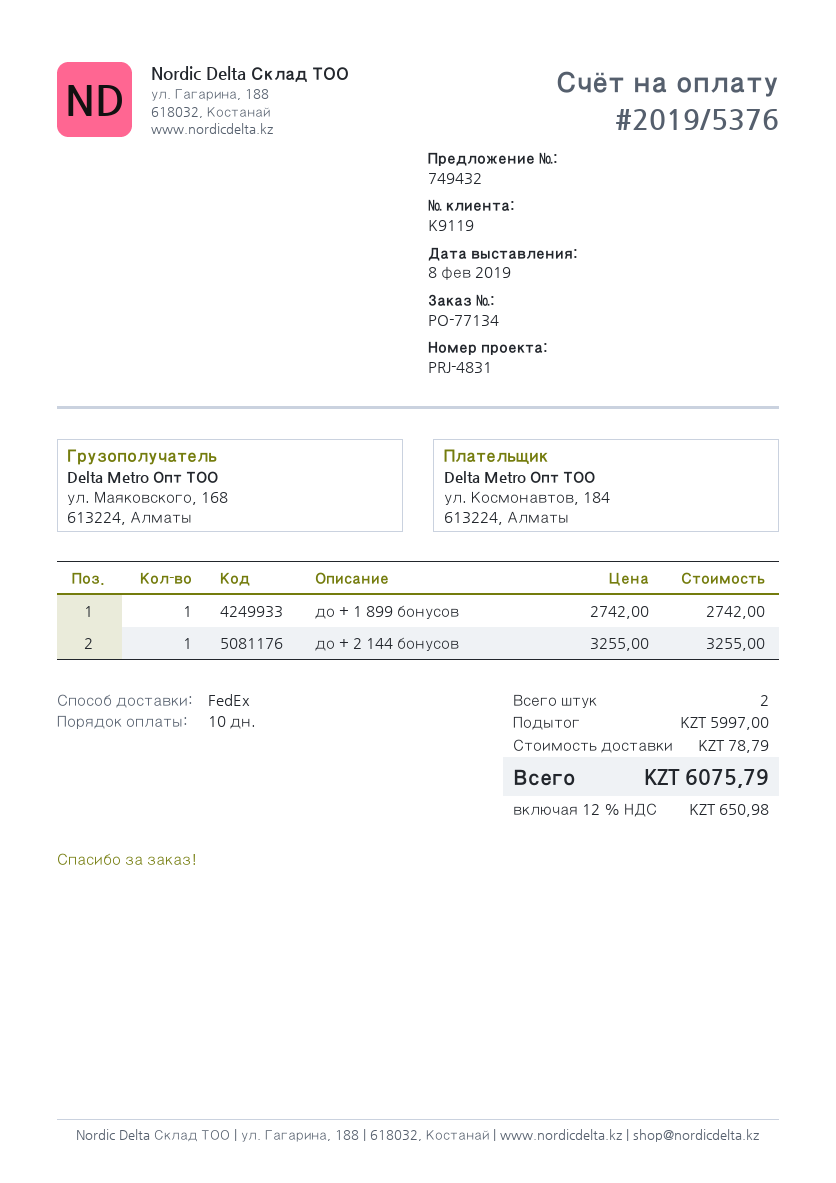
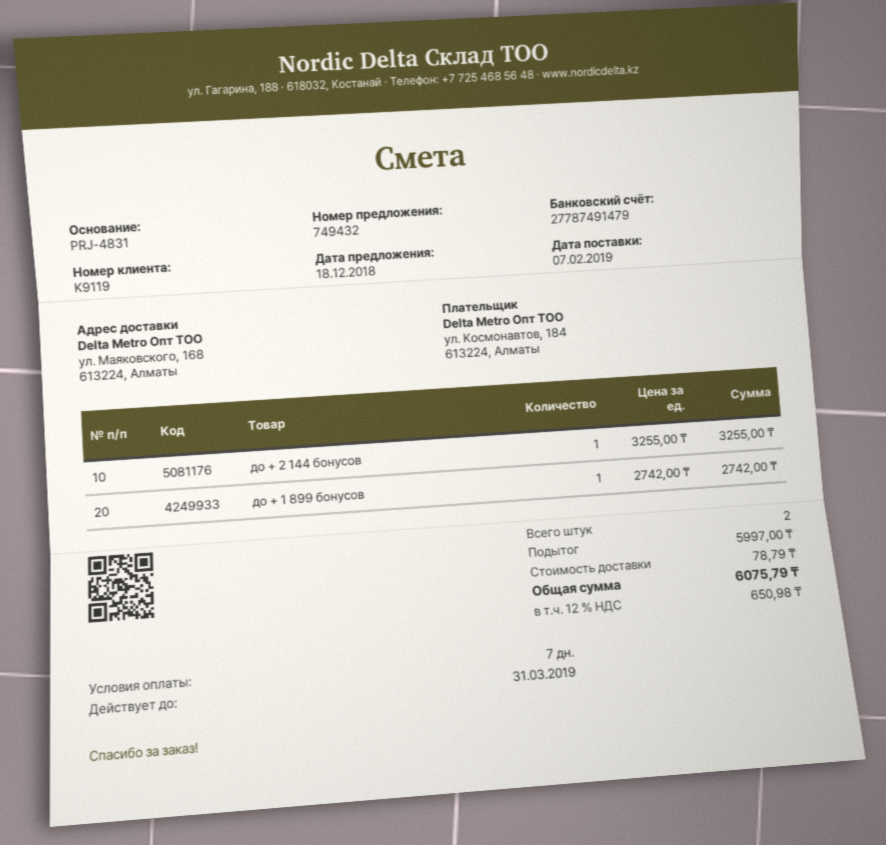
payment terms: 10 days -> 7 days

